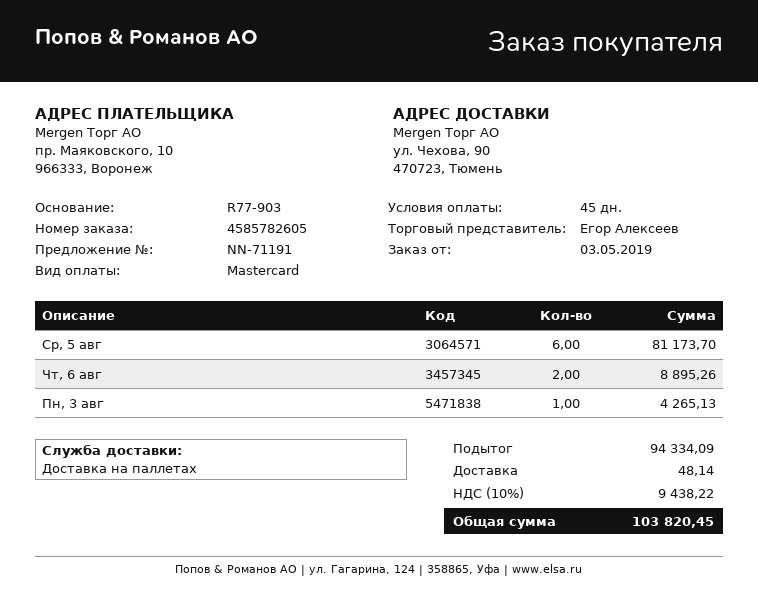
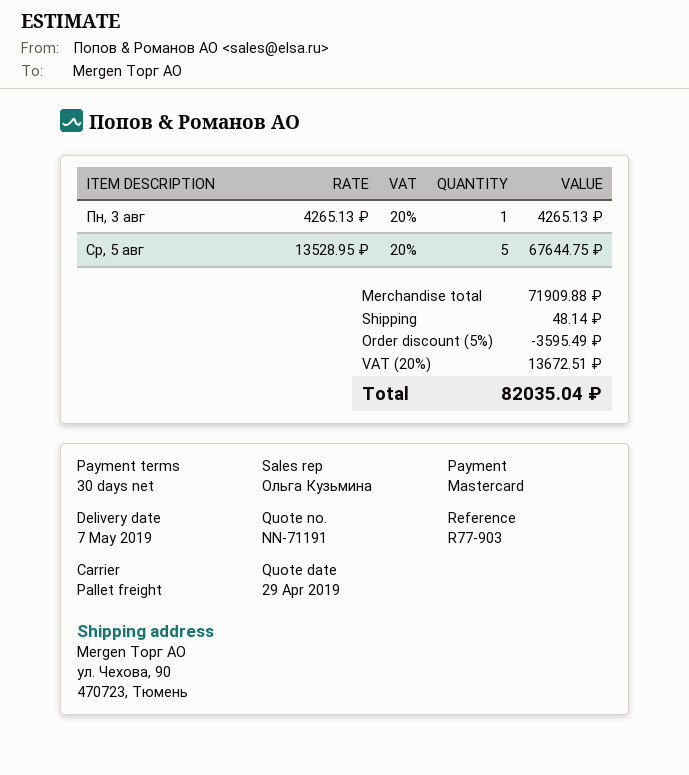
payment terms: 45 days -> 30 days
sales rep: Егор Алексеев -> Ольга Кузьмина
Ср, 5 авг: 6 for 81173.70 -> 5 for 67644.75
Чт, 6 авг: 2 for 8895.26 -> none
subtotal: 94334.09 -> 71909.88
discount: none -> 5% = 3595.49
tax: 10% = 9438.22 -> 20% = 13672.51
total: 103820.45 -> 82035.04

